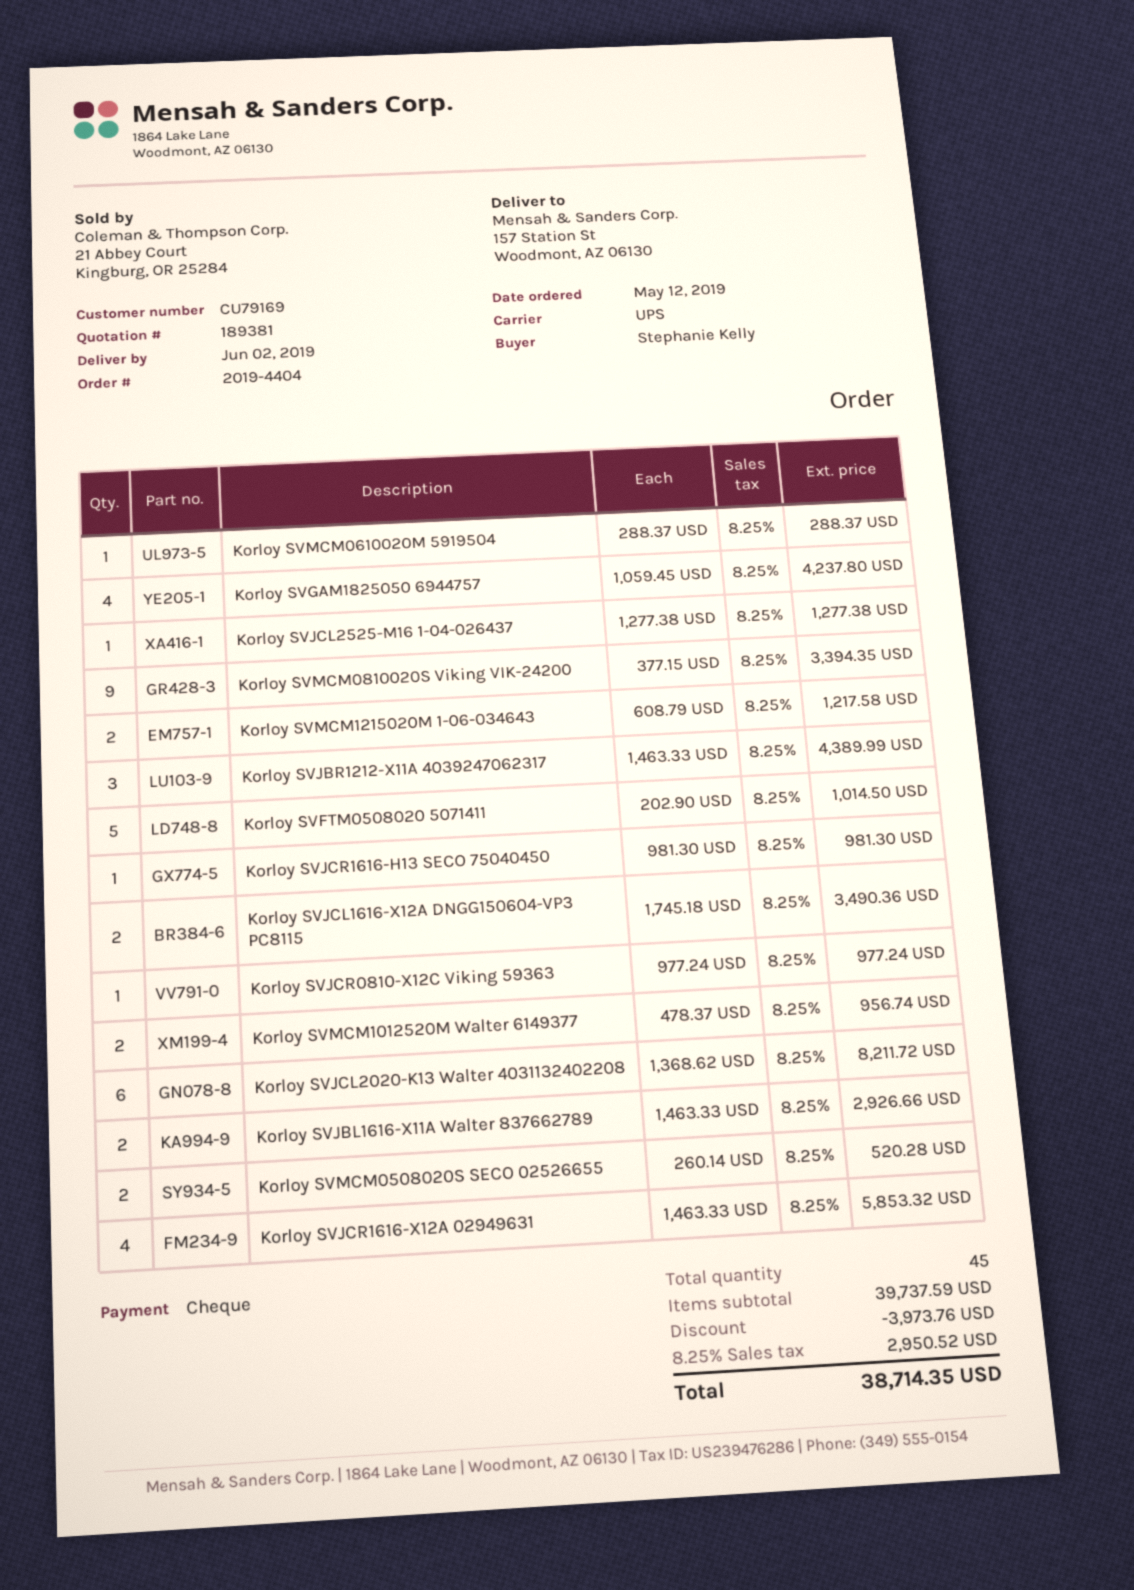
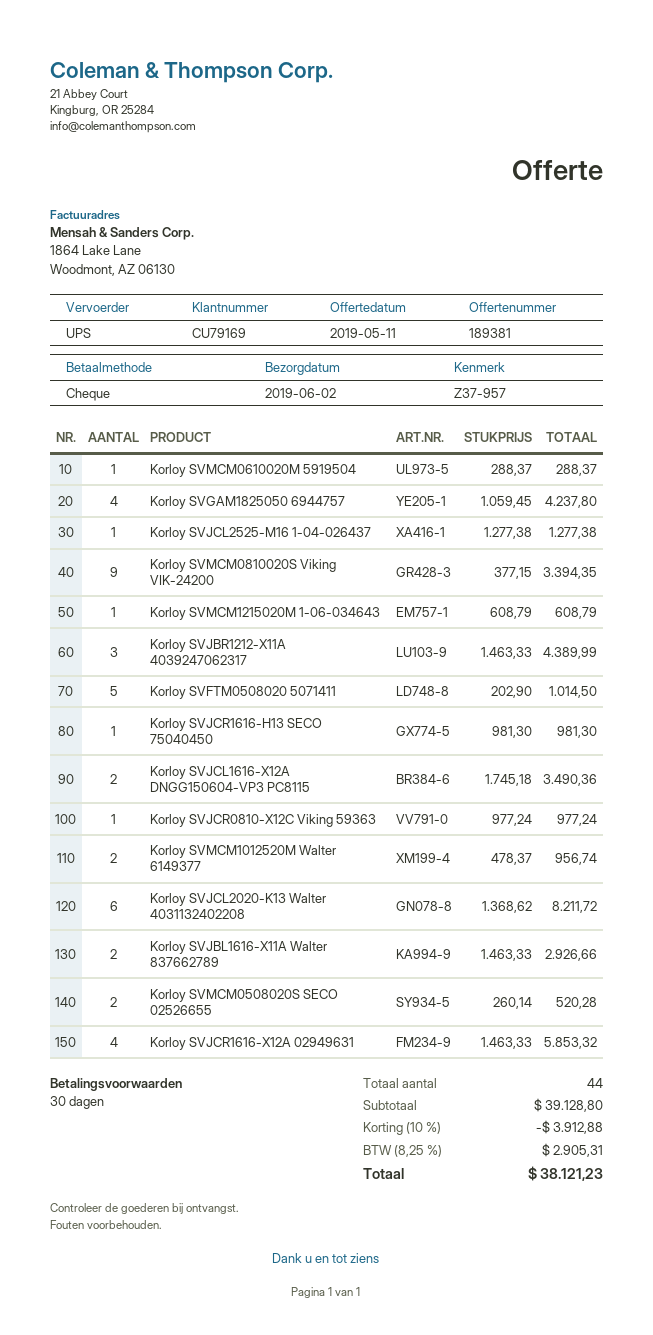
Korloy SVMCM1215020M 1-06-034643: 2 x 608.79 = 1217.58 -> 1 x 608.79 = 608.79
total quantity: 45 -> 44
subtotal: 39737.59 -> 39128.80
discount: 3973.76 -> 3912.88
tax: 8.25% = 2950.52 -> 8.25% = 2905.31
total: 38714.35 -> 38121.23

